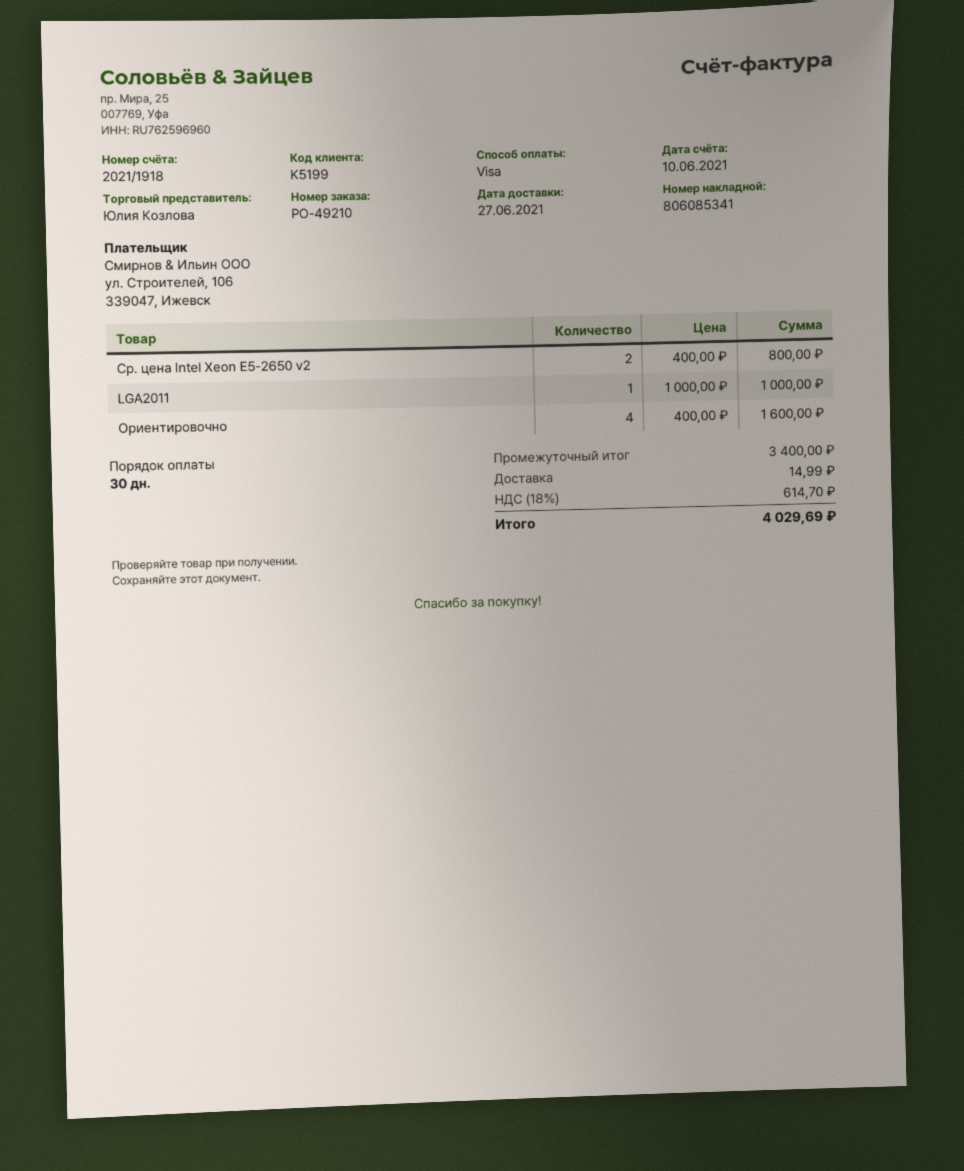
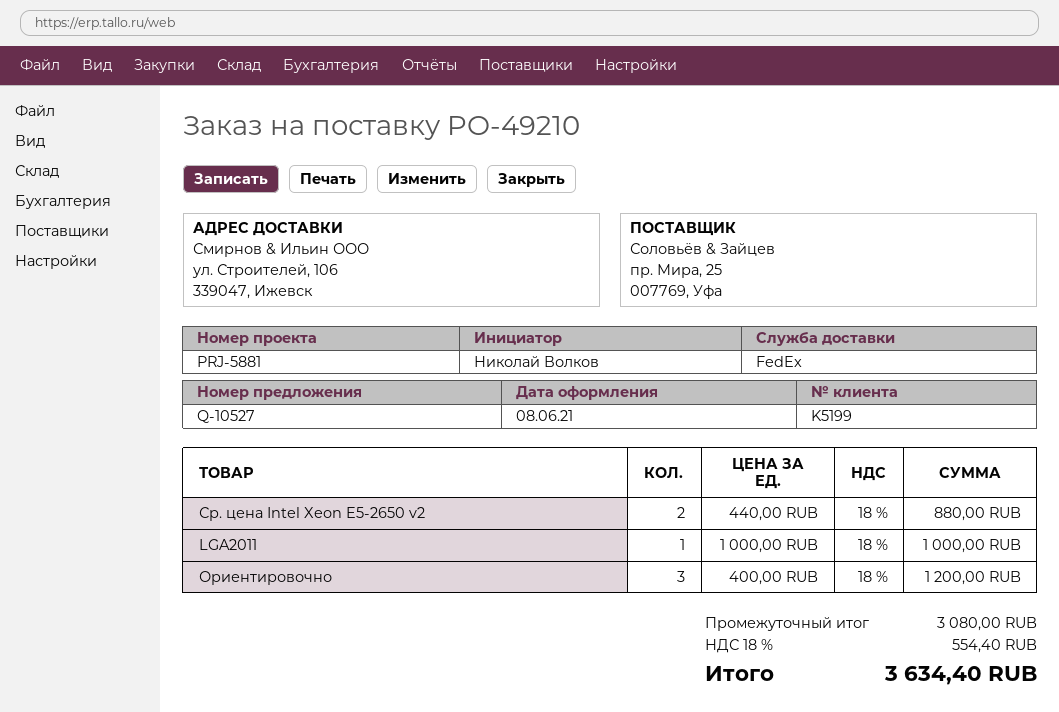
Ср. цена Intel Xeon E5-2650 v2: 2 x 400.00 = 800.00 -> 2 x 440.00 = 880.00
Ориентировочно: 4 x 400.00 = 1600.00 -> 3 x 400.00 = 1200.00
subtotal: 3400.00 -> 3080.00
shipping: 14.99 -> none
tax: 18% = 614.70 -> 18% = 554.40
total: 4029.69 -> 3634.40

